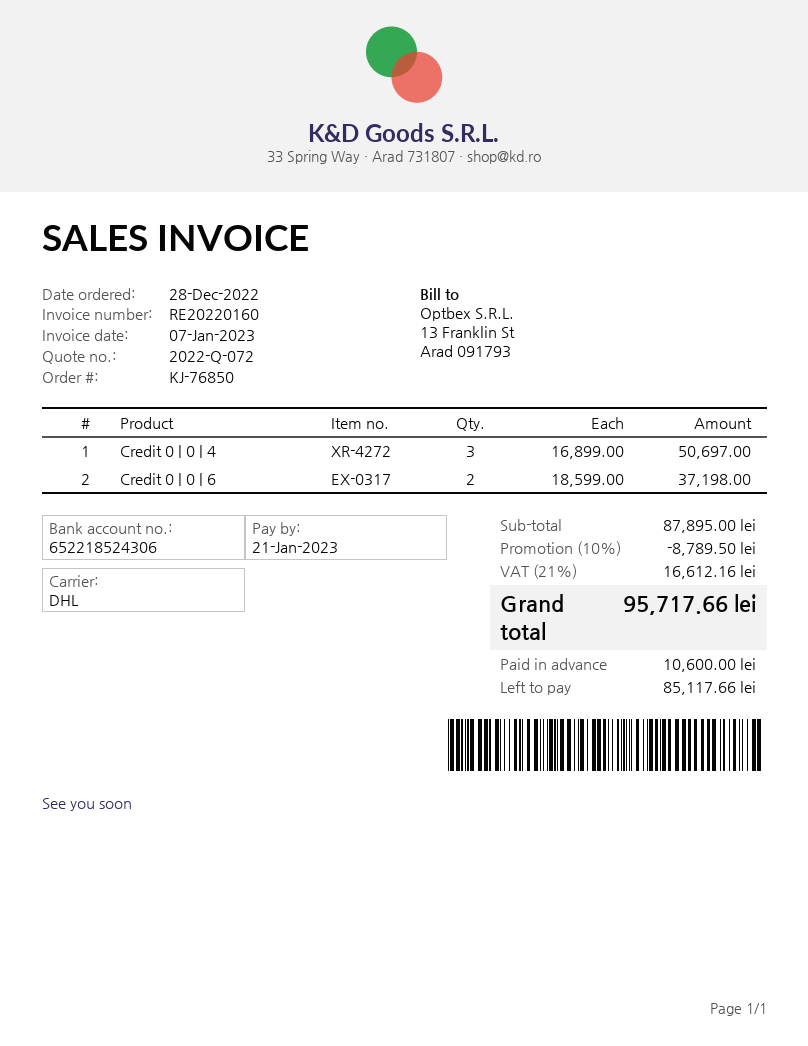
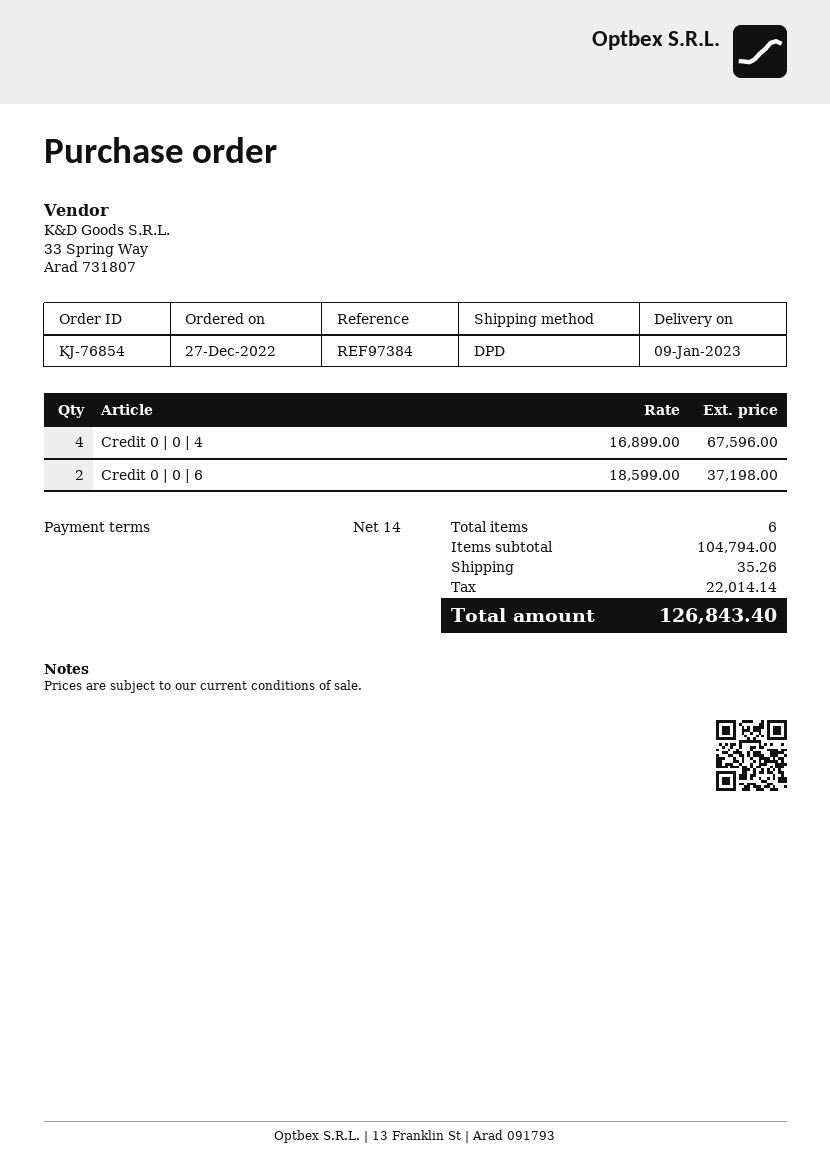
order number: KJ-76850 -> KJ-76854
order date: 2022-12-28 -> 2022-12-27
shipping method: DHL -> DPD
Credit 0 | 0 | 4: 3 x 16899.00 = 50697.00 -> 4 x 16899.00 = 67596.00
subtotal: 87895.00 -> 104794.00
discount: 10% = 8789.50 -> none
shipping: none -> 35.26
tax: 16612.16 -> 22014.14
total: 95717.66 -> 126843.40

